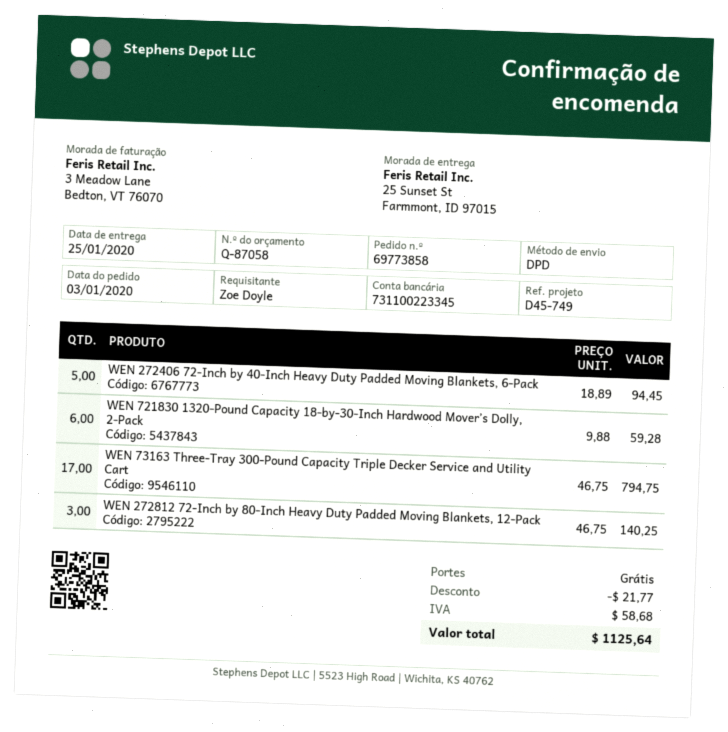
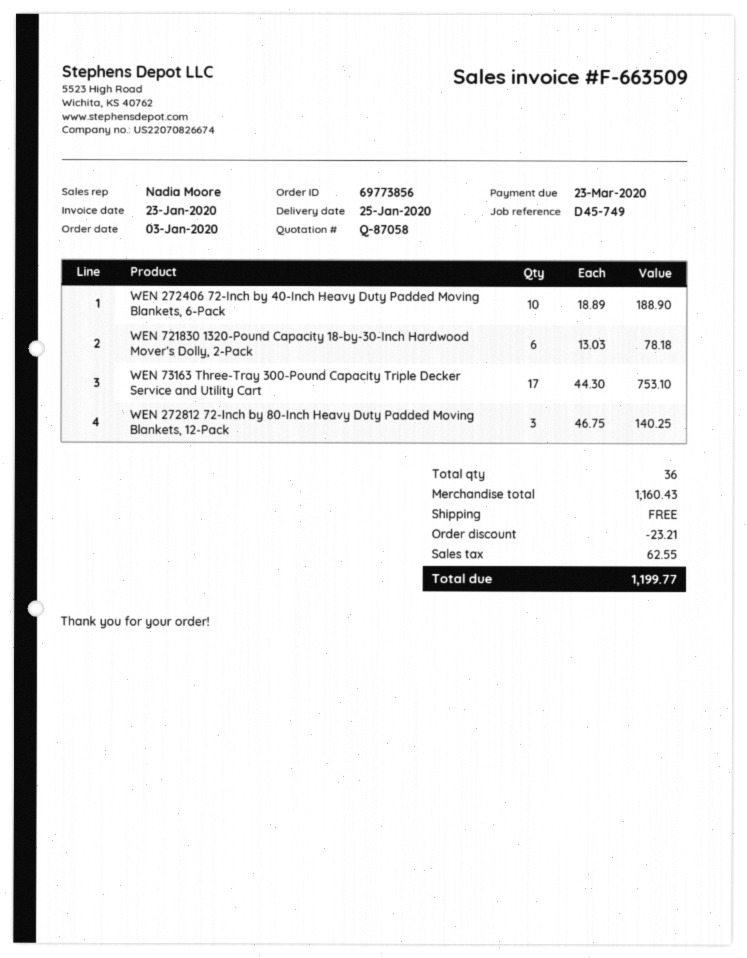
order number: 69773858 -> 69773856
WEN 272406 72-Inch by 40-Inch Heavy Duty Padded Moving Blankets, 6-Pack: 5 x 18.89 = 94.45 -> 10 x 18.89 = 188.90
WEN 721830 1320-Pound Capacity 18-by-30-Inch Hardwood Mover’s Dolly, 2-Pack: 6 x 9.88 = 59.28 -> 6 x 13.03 = 78.18
WEN 73163 Three-Tray 300-Pound Capacity Triple Decker Service and Utility Cart: 17 x 46.75 = 794.75 -> 17 x 44.30 = 753.10
discount: 21.77 -> 23.21
tax: 58.68 -> 62.55
total: 1125.64 -> 1199.77

